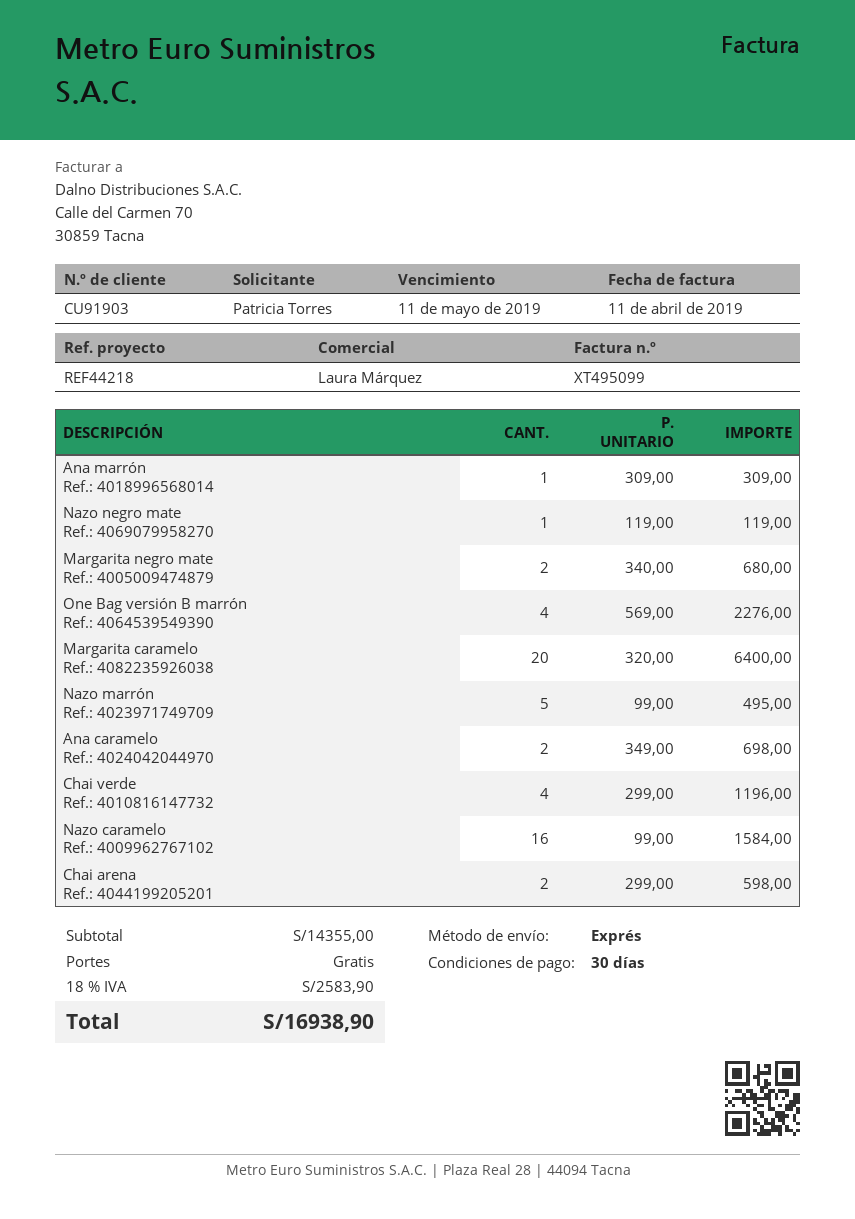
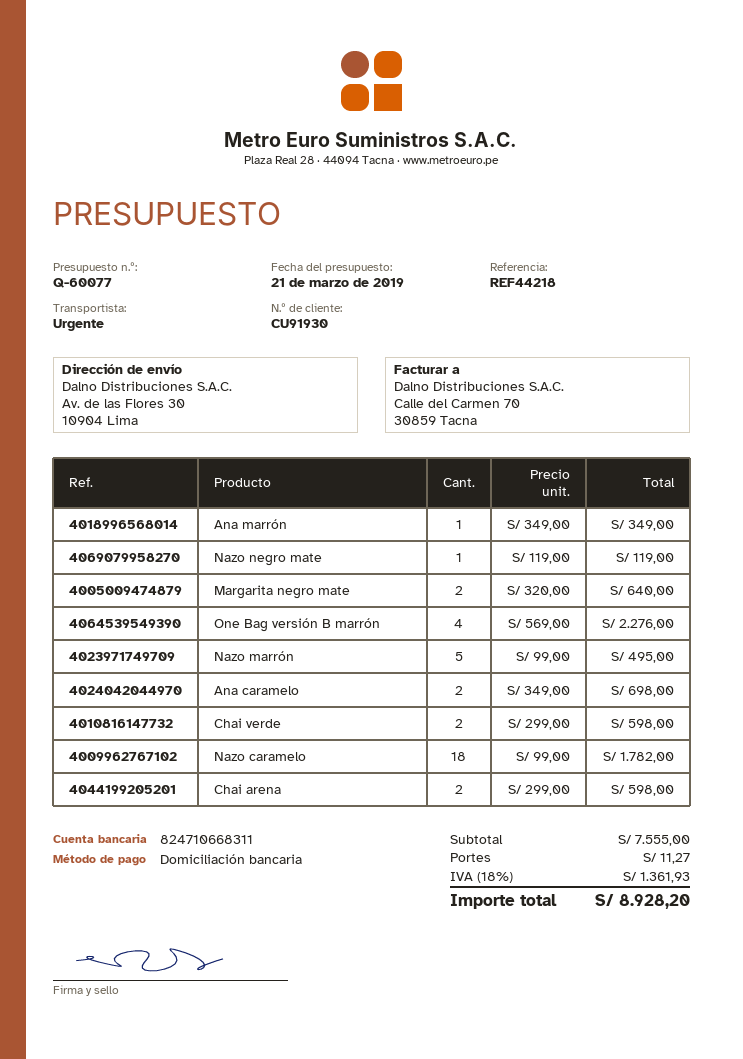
customer number: CU91903 -> CU91930
Ana marrón: 1 x 309.00 = 309.00 -> 1 x 349.00 = 349.00
Margarita negro mate: 2 x 340.00 = 680.00 -> 2 x 320.00 = 640.00
Margarita caramelo: 20 x 320.00 = 6400.00 -> none
Chai verde: 4 x 299.00 = 1196.00 -> 2 x 299.00 = 598.00
Nazo caramelo: 16 x 99.00 = 1584.00 -> 18 x 99.00 = 1782.00
subtotal: 14355.00 -> 7555.00
shipping: 0.00 -> 11.27
tax: 18% = 2583.90 -> 18% = 1361.93
total: 16938.90 -> 8928.20

